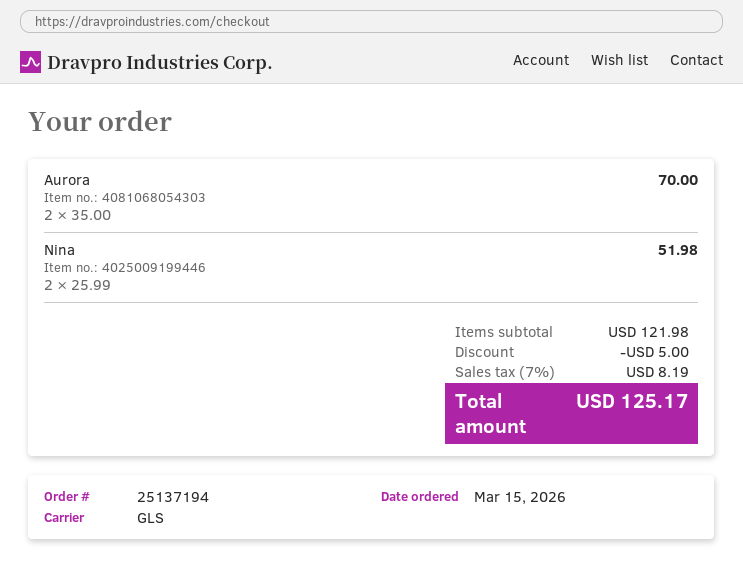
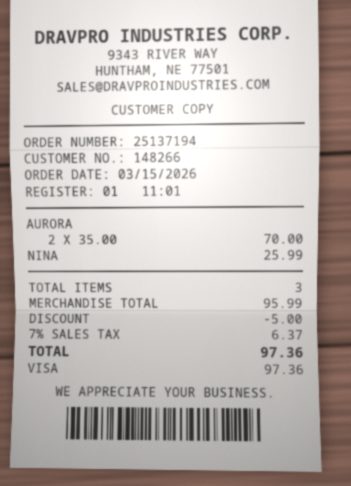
Nina: 2 x 25.99 = 51.98 -> 1 x 25.99 = 25.99
subtotal: 121.98 -> 95.99
tax: 7% = 8.19 -> 7% = 6.37
total: 125.17 -> 97.36

